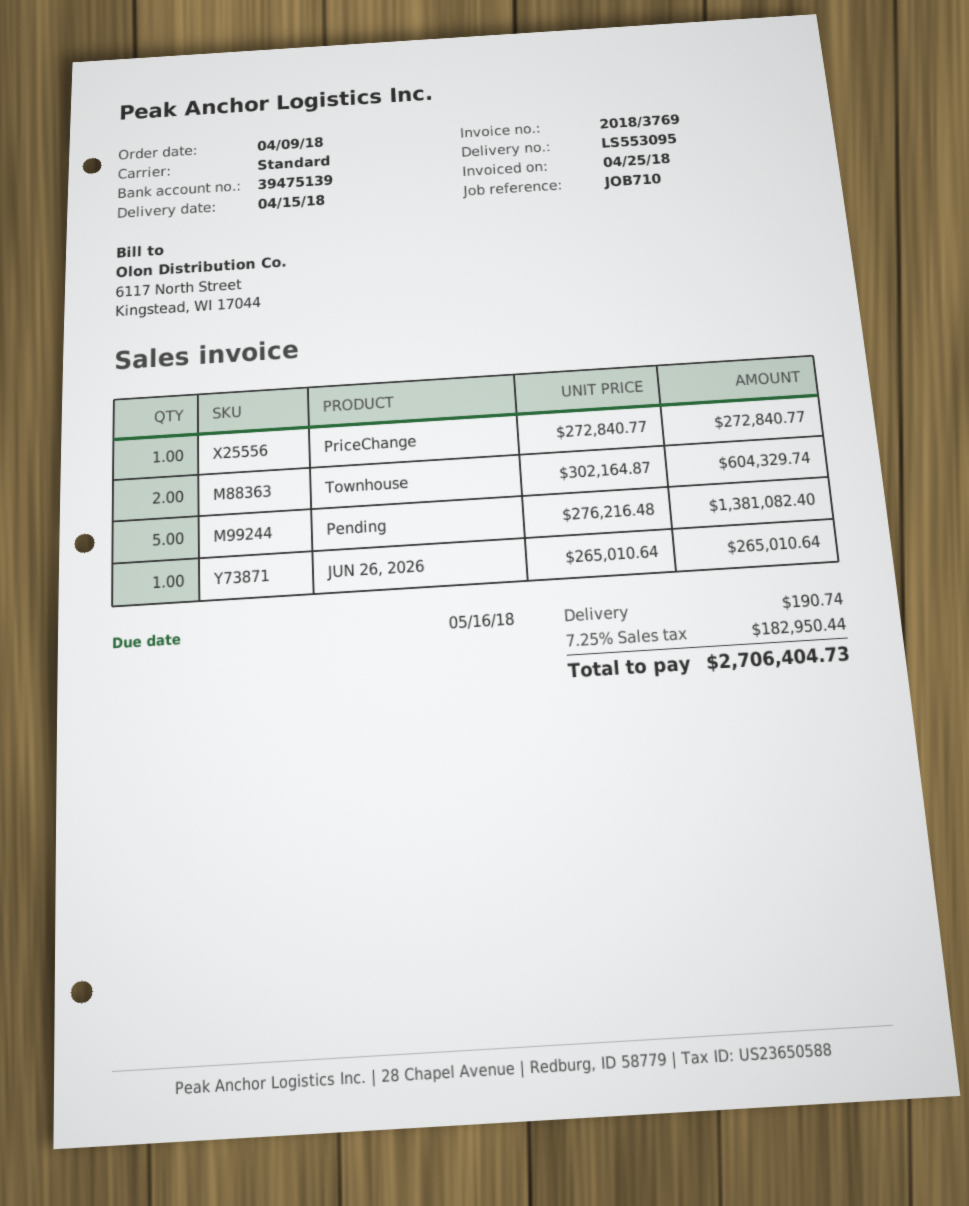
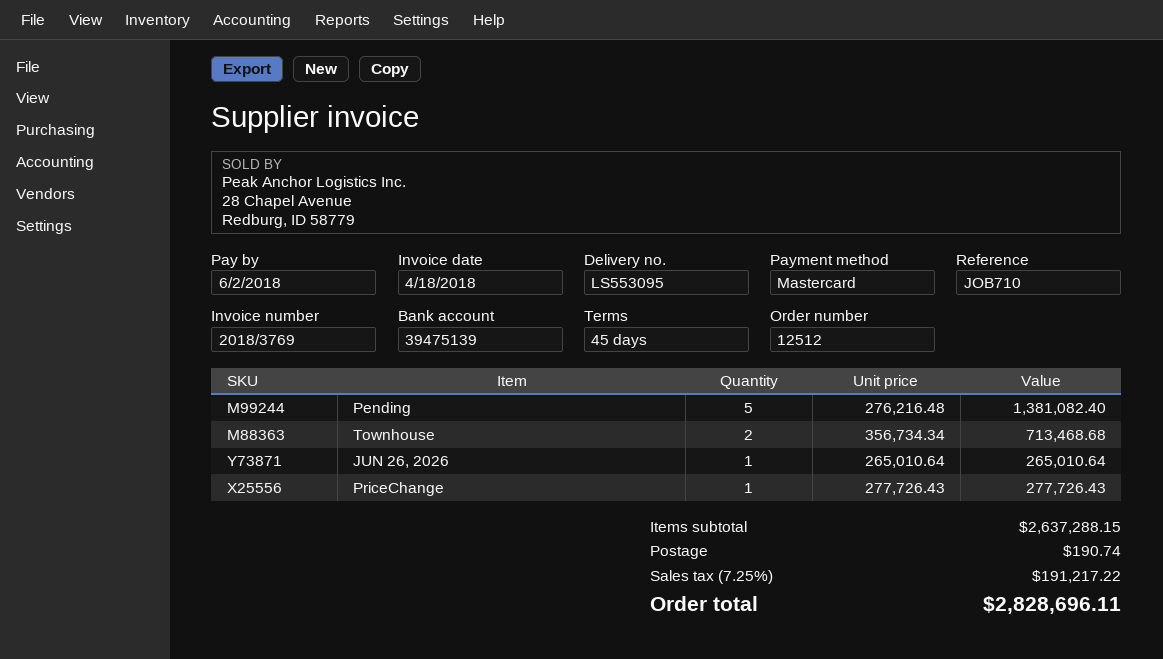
invoice date: 2018-04-25 -> 2018-04-18
due date: 2018-05-16 -> 2018-06-02
PriceChange: 1 x 272840.77 = 272840.77 -> 1 x 277726.43 = 277726.43
Townhouse: 2 x 302164.87 = 604329.74 -> 2 x 356734.34 = 713468.68
tax: 7.25% = 182950.44 -> 7.25% = 191217.22
total: 2706404.73 -> 2828696.11

